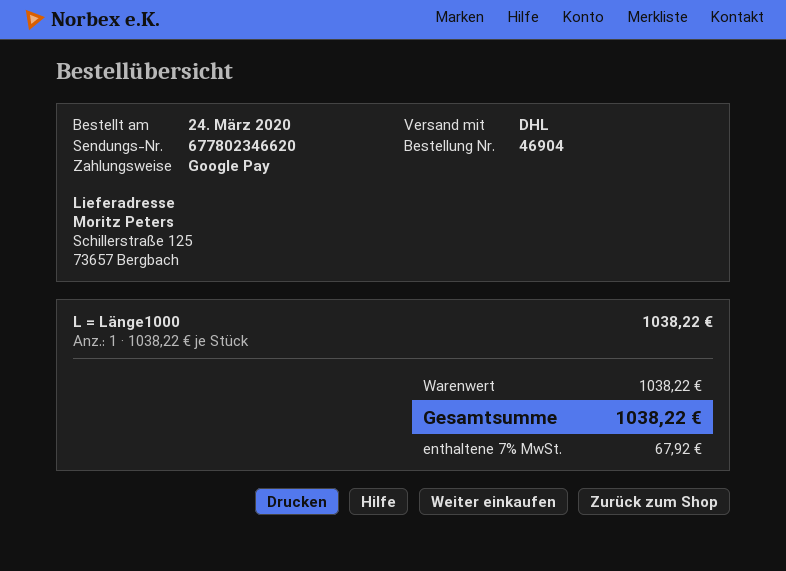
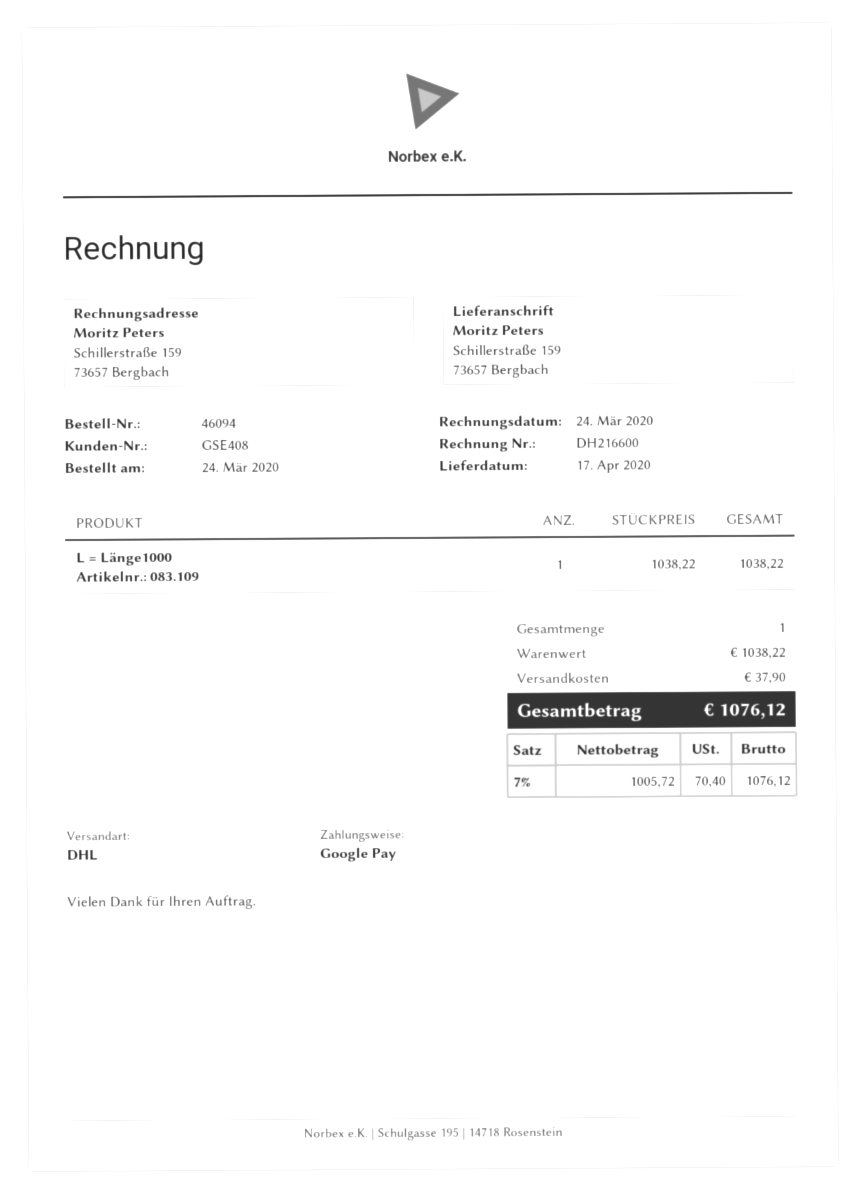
order number: 46904 -> 46094
ship to: Schillerstraße 125, 73657 Bergbach -> Schillerstraße 159, 73657 Bergbach
shipping: none -> 37.90
tax: 7% = 67.92 -> 7% = 70.40
total: 1038.22 -> 1076.12

